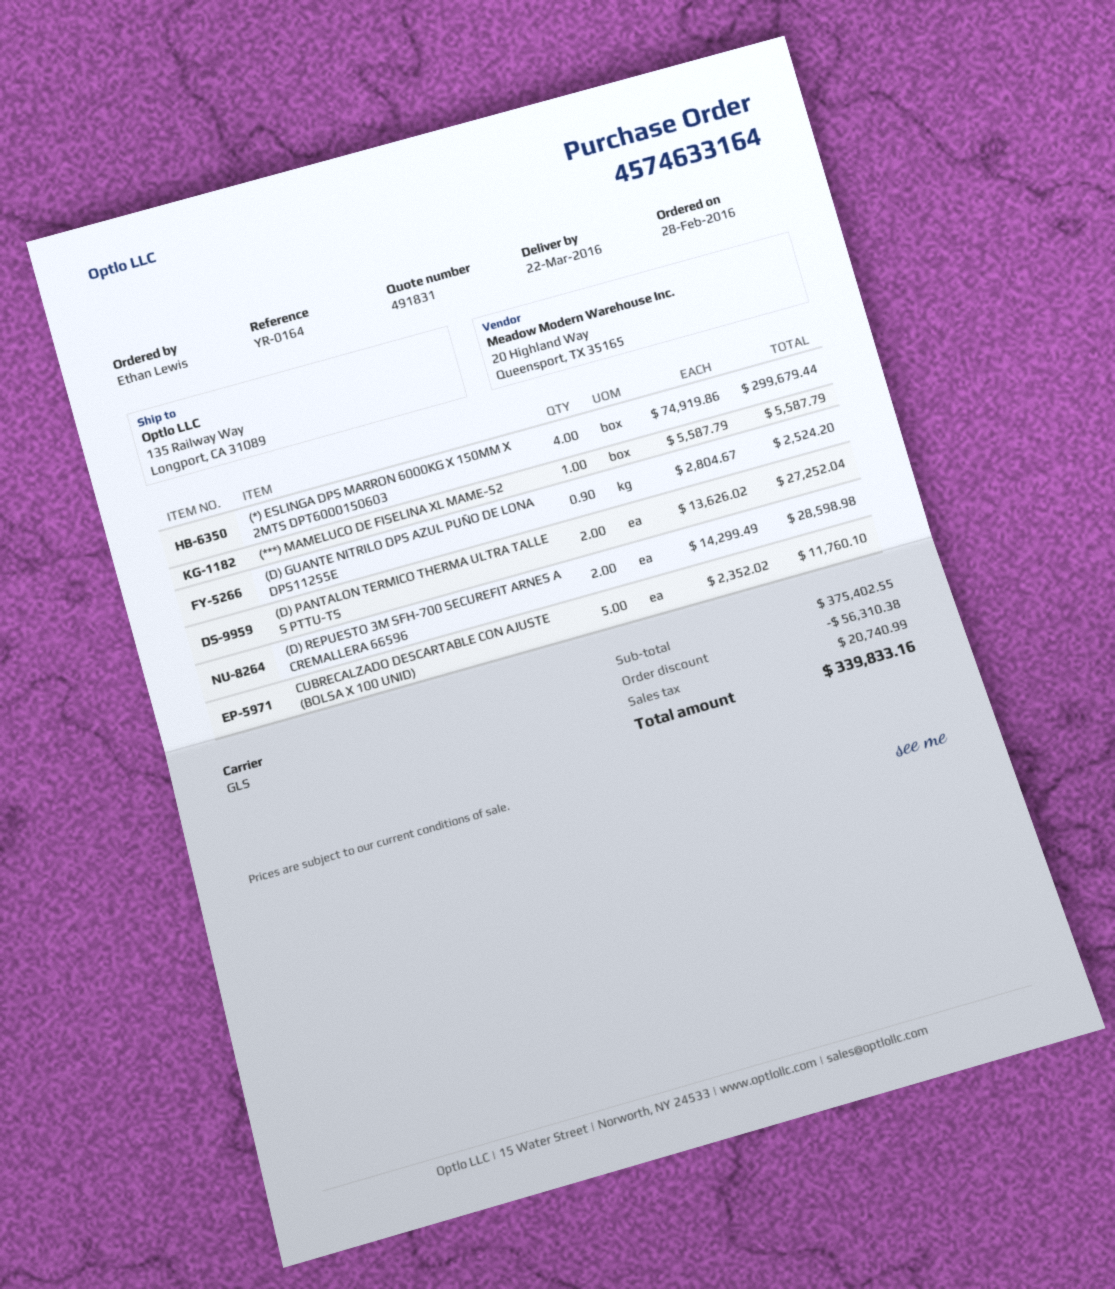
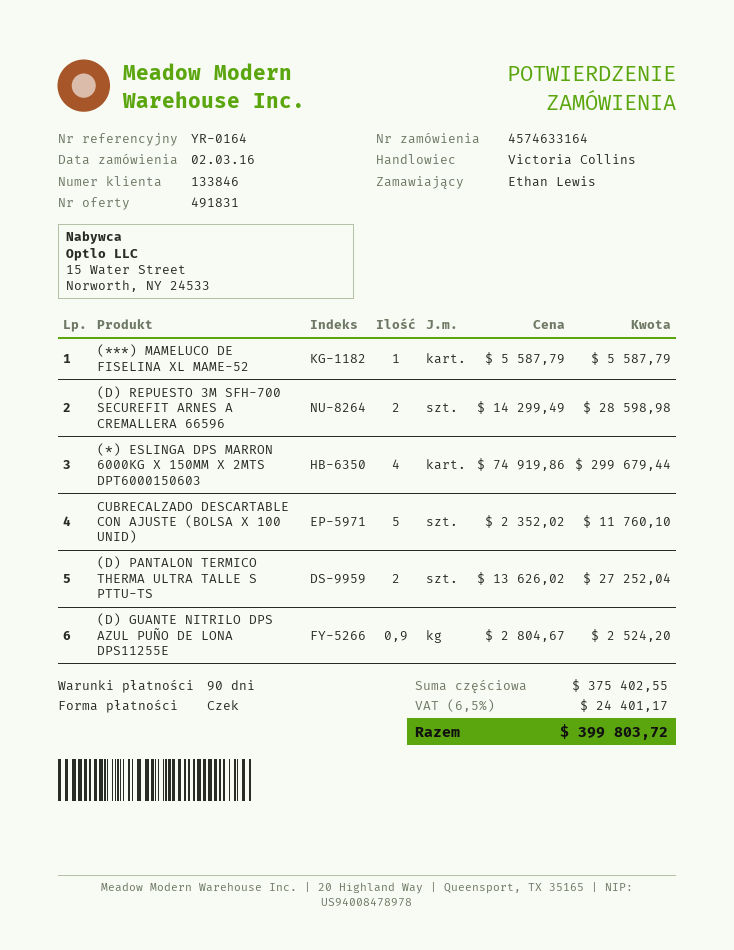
order date: 2016-02-28 -> 2016-03-02
discount: 56310.38 -> none
tax: 20740.99 -> 24401.17
total: 339833.16 -> 399803.72

